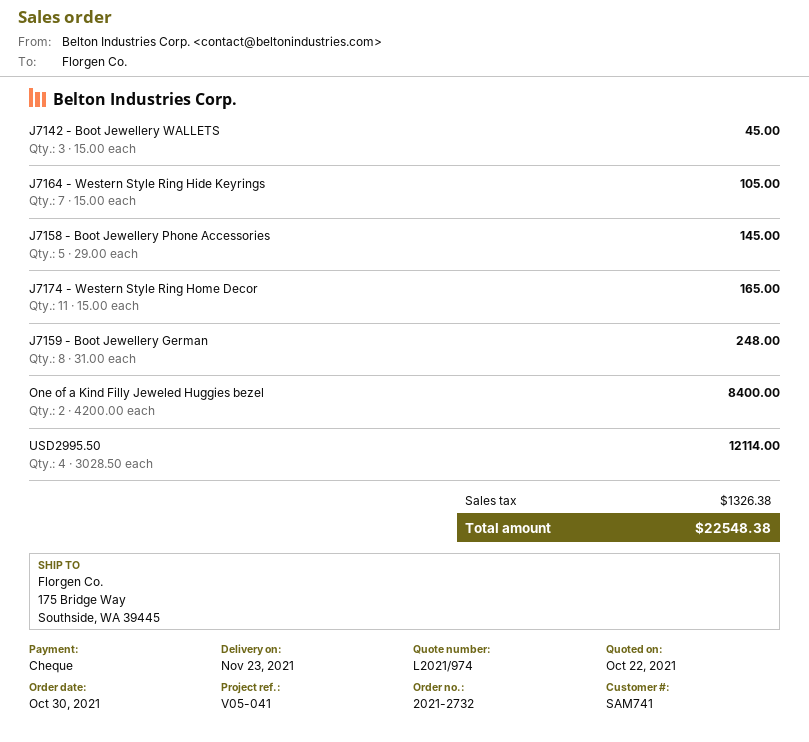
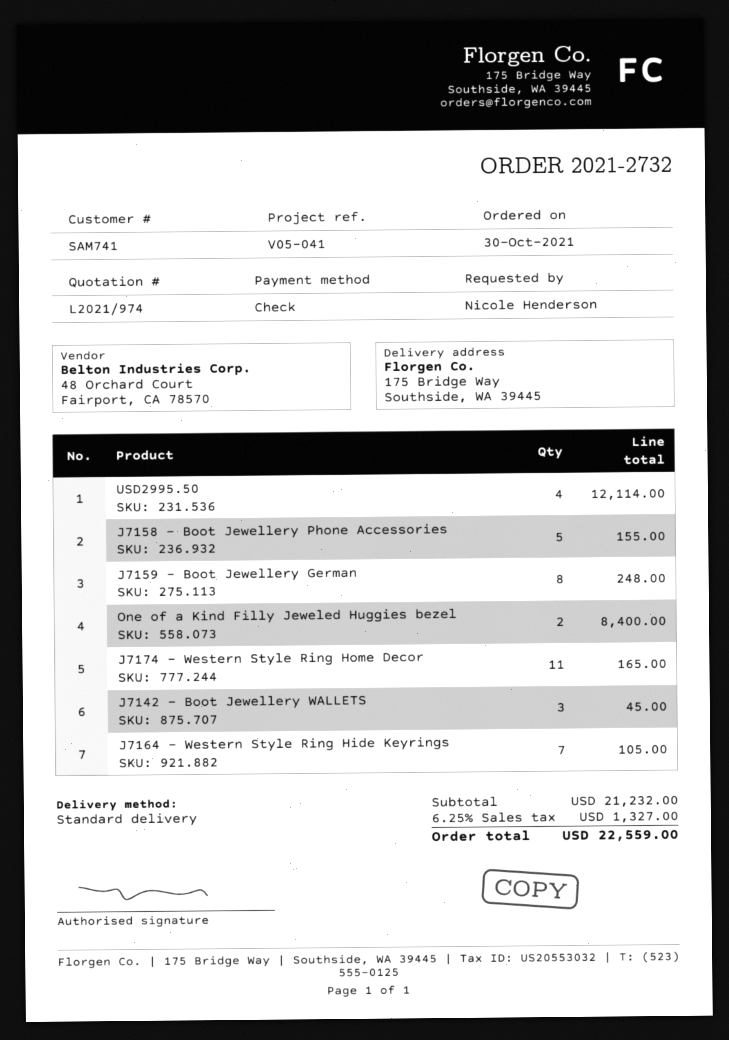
J7158 - Boot Jewellery Phone Accessories: 5 for 145.00 -> 5 for 155.00
tax: 1326.38 -> 1327.00
total: 22548.38 -> 22559.00

